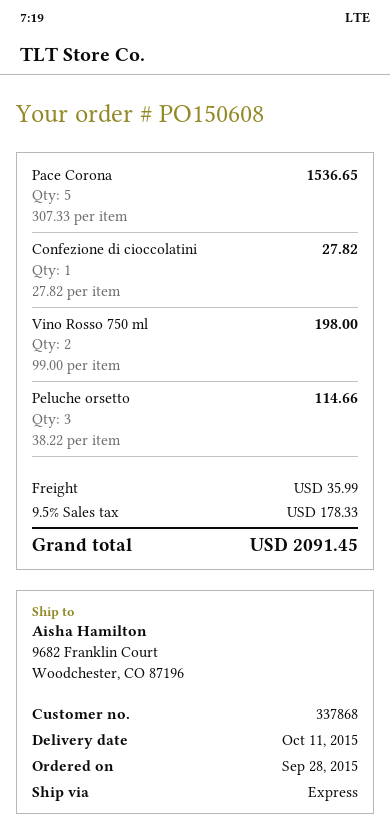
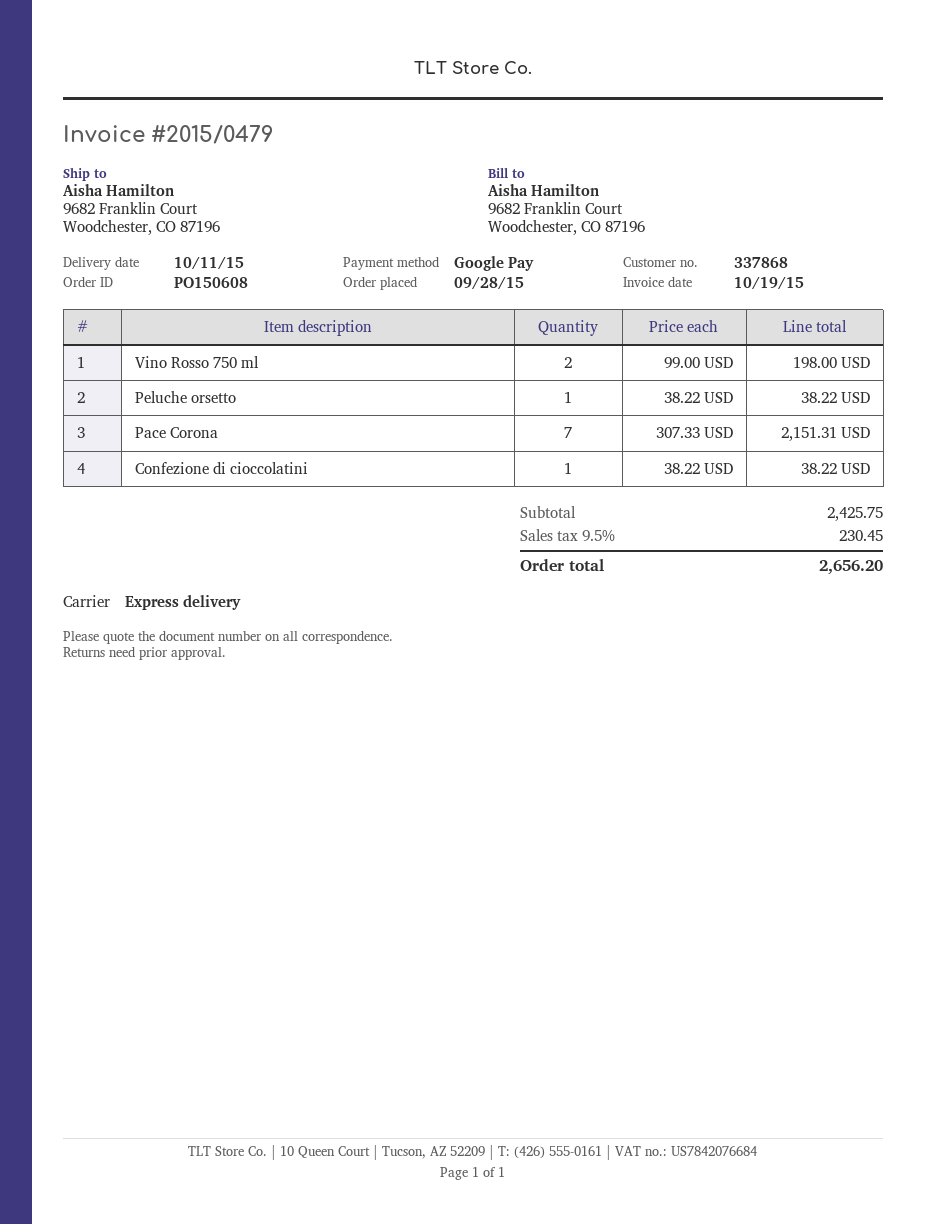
Pace Corona: 5 x 307.33 = 1536.65 -> 7 x 307.33 = 2151.31
Confezione di cioccolatini: 1 x 27.82 = 27.82 -> 1 x 38.22 = 38.22
Peluche orsetto: 3 x 38.22 = 114.66 -> 1 x 38.22 = 38.22
shipping: 35.99 -> none
tax: 9.5% = 178.33 -> 9.5% = 230.45
total: 2091.45 -> 2656.20

